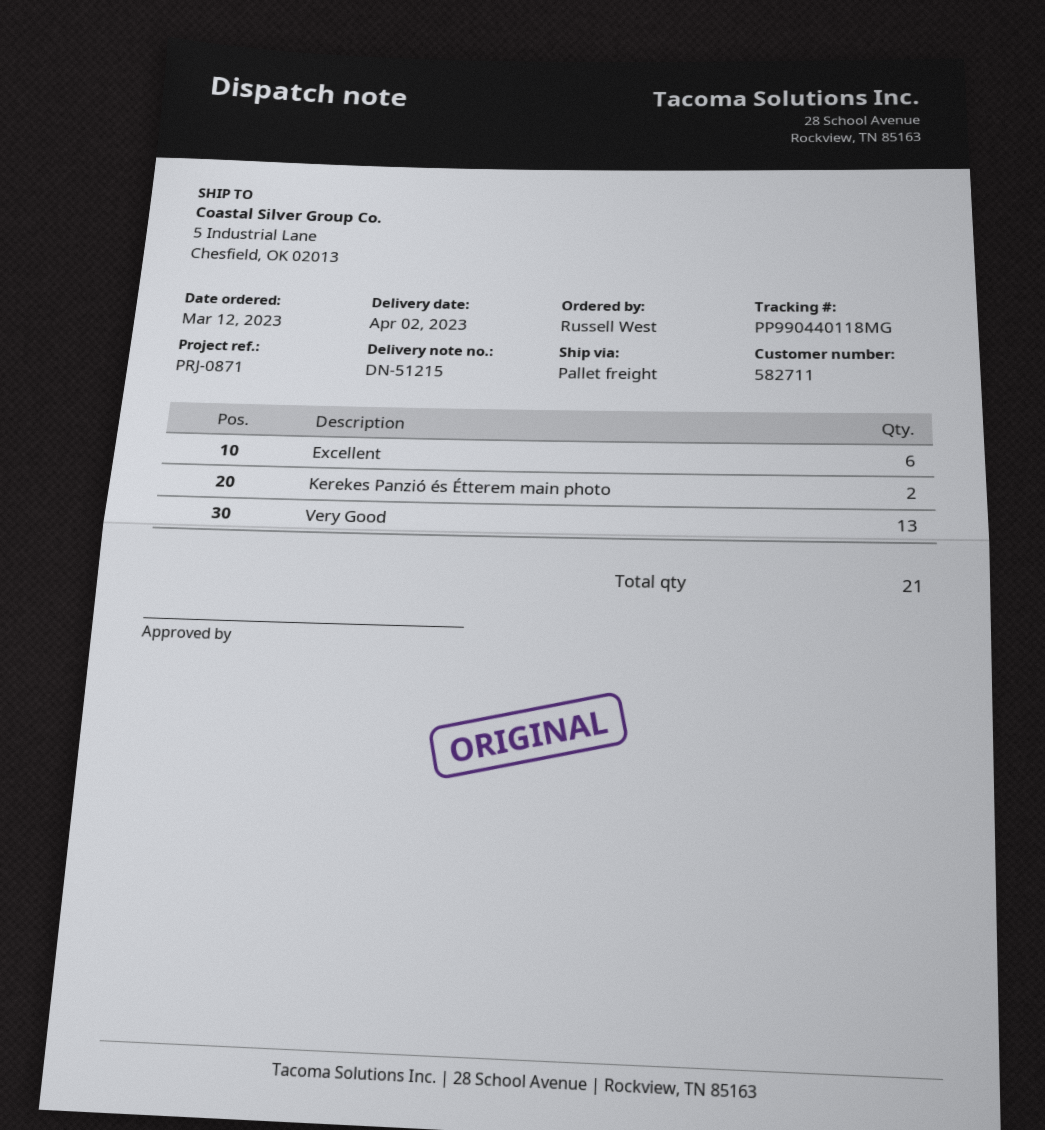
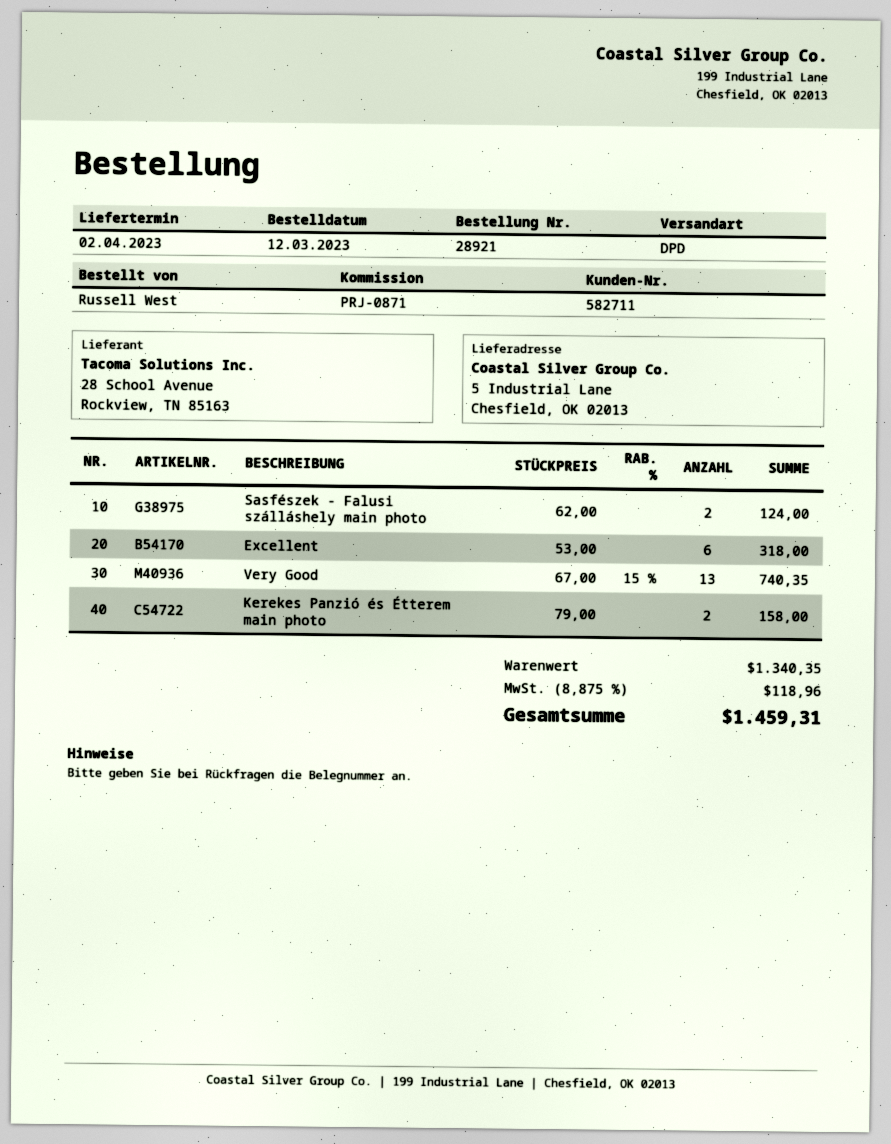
shipping method: pallet freight -> DPD
Sasfészek - Falusi szálláshely main photo: none -> 2

